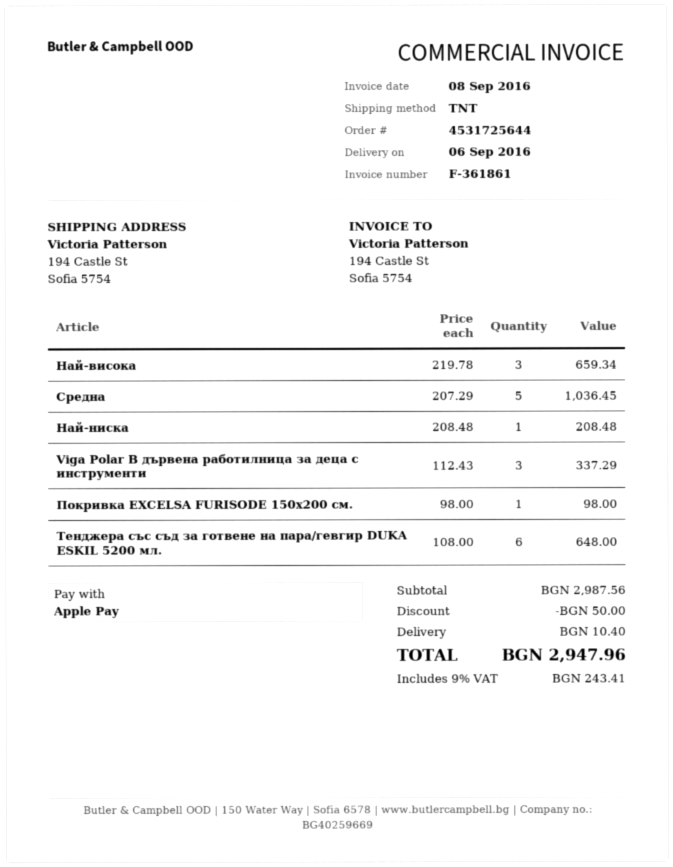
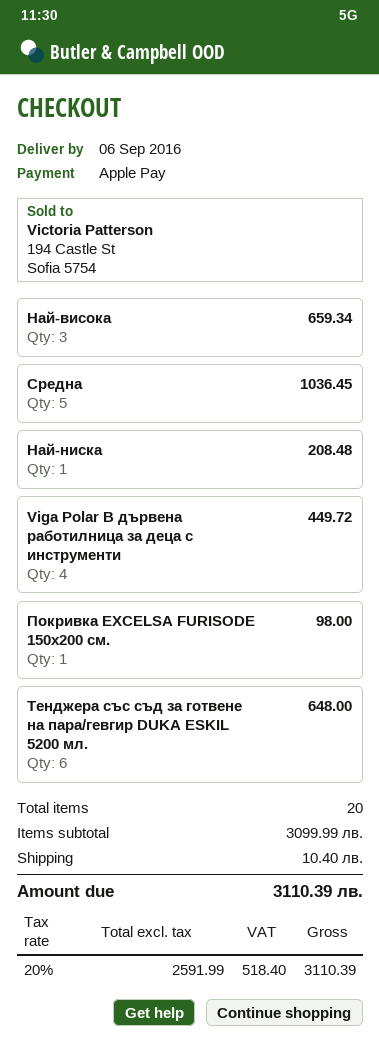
Viga Polar B дървена работилница за деца с инструменти: 3 for 337.29 -> 4 for 449.72
subtotal: 2987.56 -> 3099.99
discount: 50.00 -> none
tax: 9% = 243.41 -> 20% = 518.40
total: 2947.96 -> 3110.39

